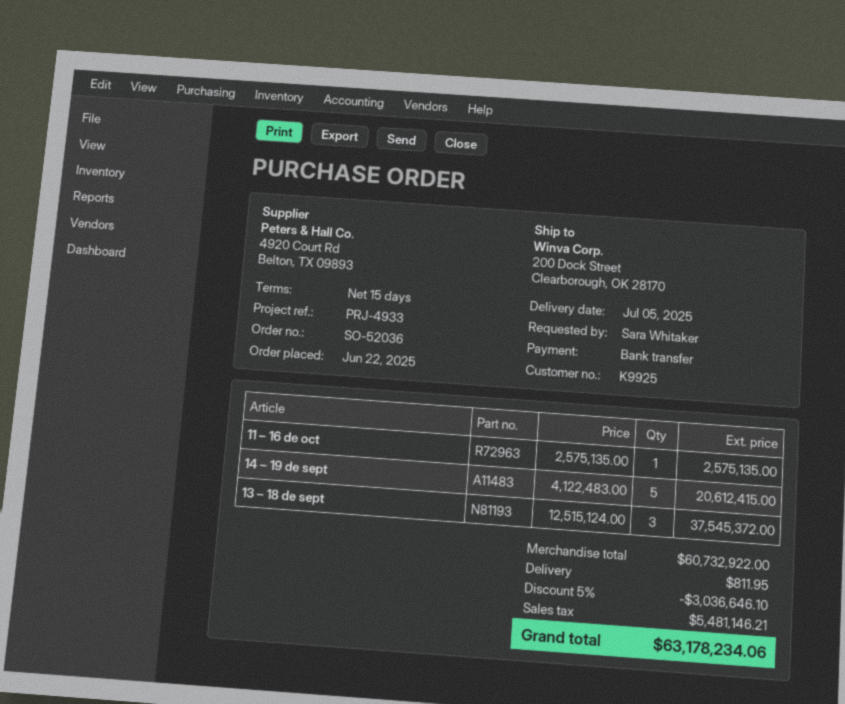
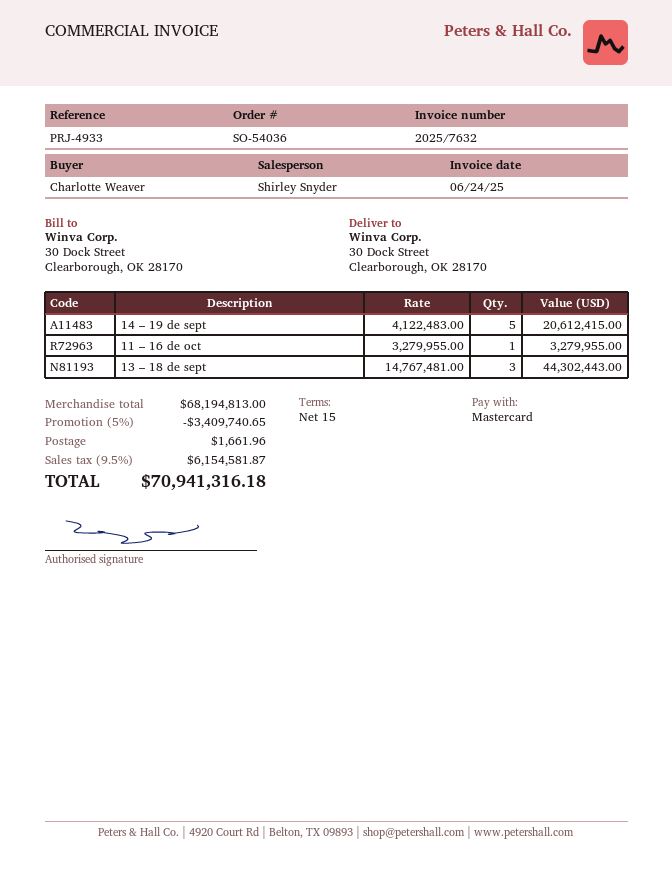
order number: SO-52036 -> SO-54036
ordered by: Sara Whitaker -> Charlotte Weaver
payment method: bank transfer -> Mastercard
ship to: 200 Dock Street, Clearborough, OK 28170 -> 30 Dock Street, Clearborough, OK 28170
11 – 16 de oct: 1 x 2575135.00 = 2575135.00 -> 1 x 3279955.00 = 3279955.00
13 – 18 de sept: 3 x 12515124.00 = 37545372.00 -> 3 x 14767481.00 = 44302443.00
subtotal: 60732922.00 -> 68194813.00
discount: 5% = 3036646.10 -> 5% = 3409740.65
shipping: 811.95 -> 1661.96
tax: 5481146.21 -> 6154581.87
total: 63178234.06 -> 70941316.18

